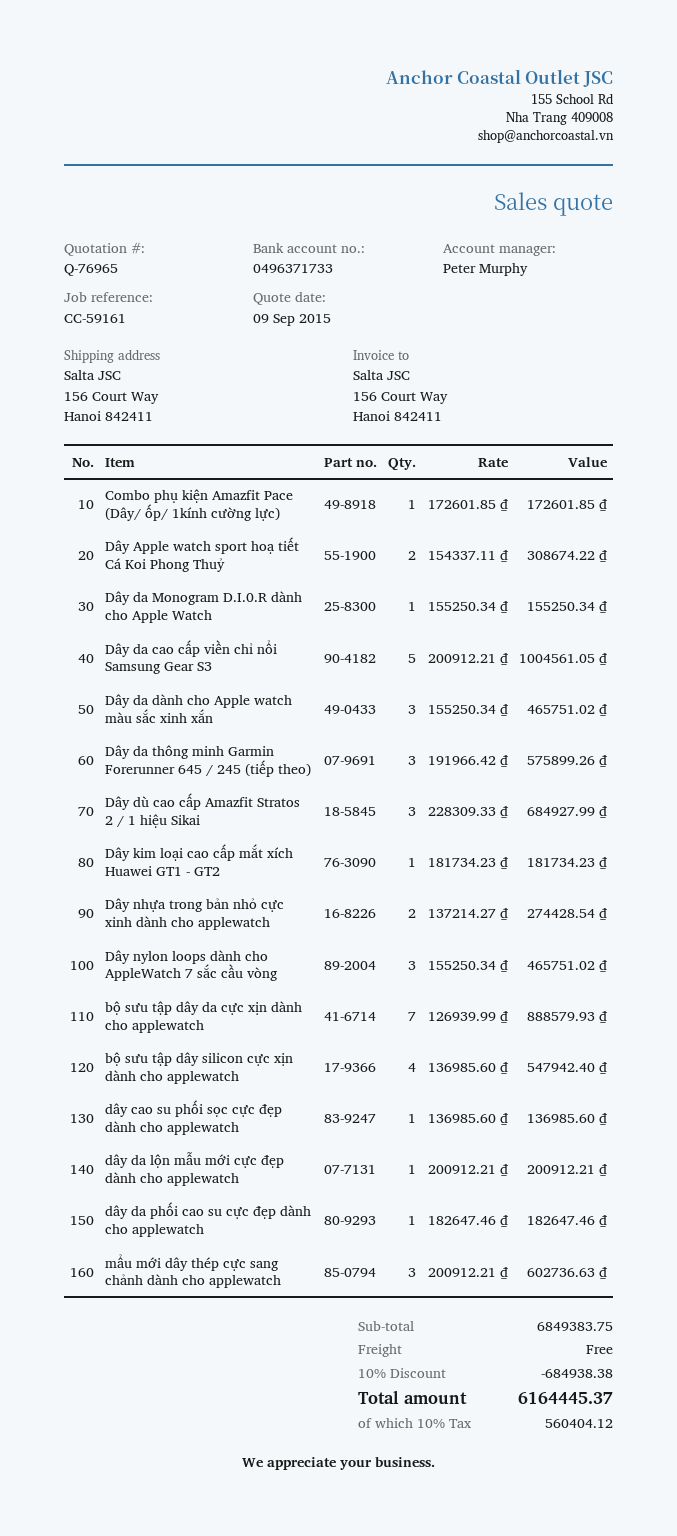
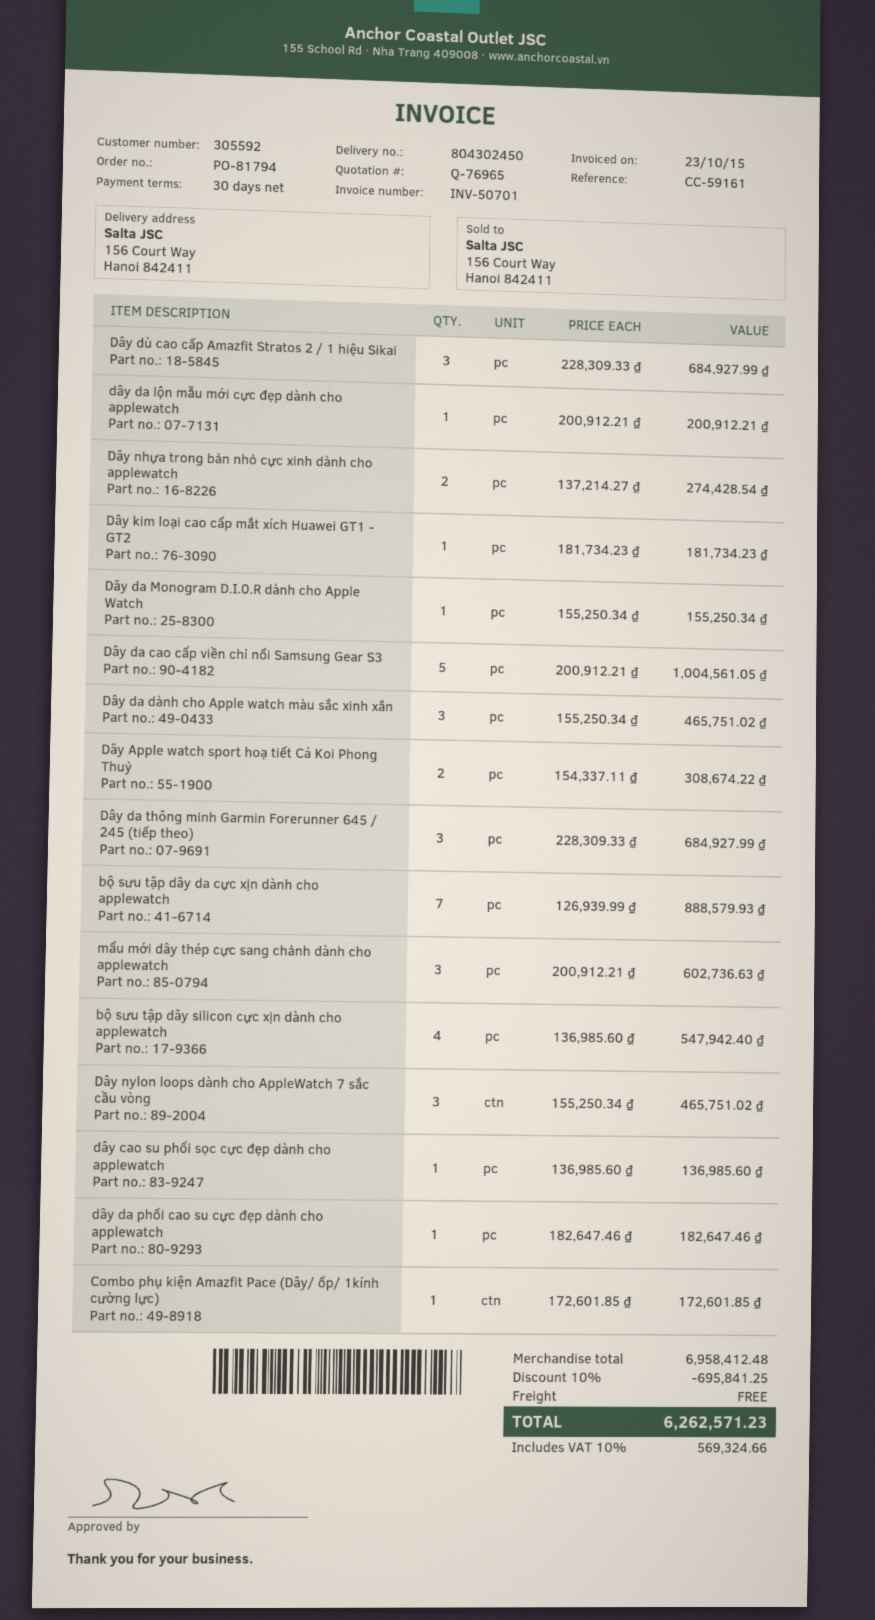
Dây da thông minh Garmin Forerunner 645 / 245 (tiếp theo): 3 x 191966.42 = 575899.26 -> 3 x 228309.33 = 684927.99
subtotal: 6849383.75 -> 6958412.48
discount: 10% = 684938.38 -> 10% = 695841.25
tax: 10% = 560404.12 -> 10% = 569324.66
total: 6164445.37 -> 6262571.23

